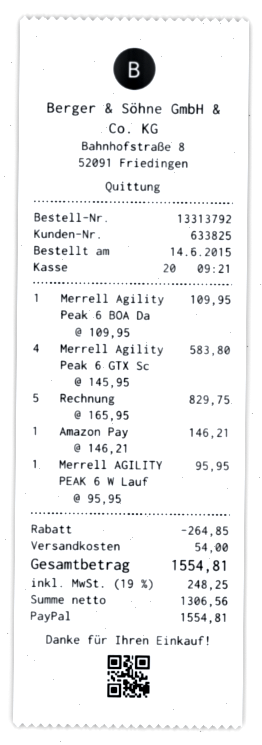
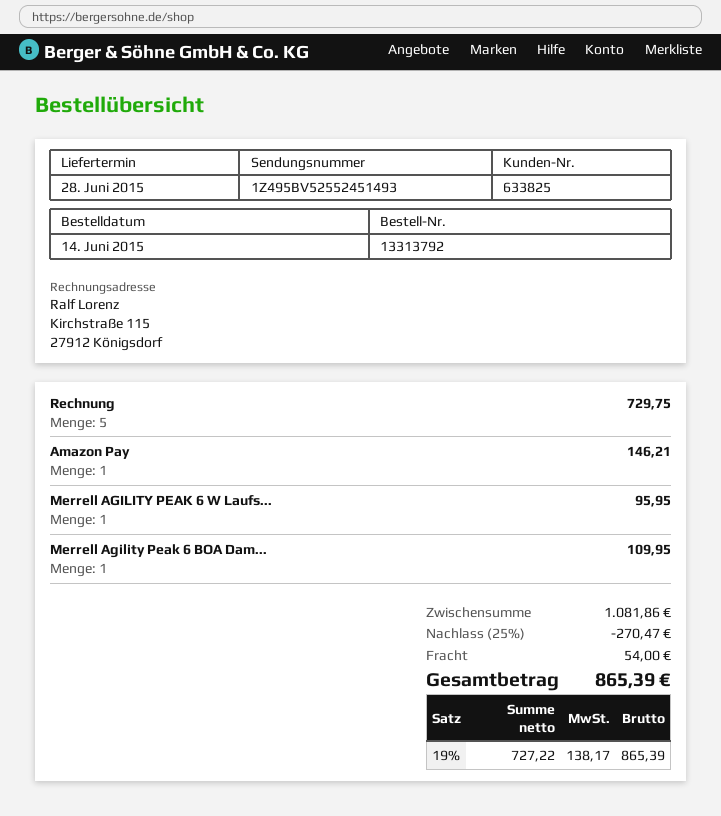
Merrell Agility Peak 6 GTX Sc: 4 for 583.80 -> none
Rechnung: 5 for 829.75 -> 5 for 729.75
discount: 264.85 -> 270.47
net: 1306.56 -> 727.22
tax: 19% = 248.25 -> 19% = 138.17
total: 1554.81 -> 865.39

